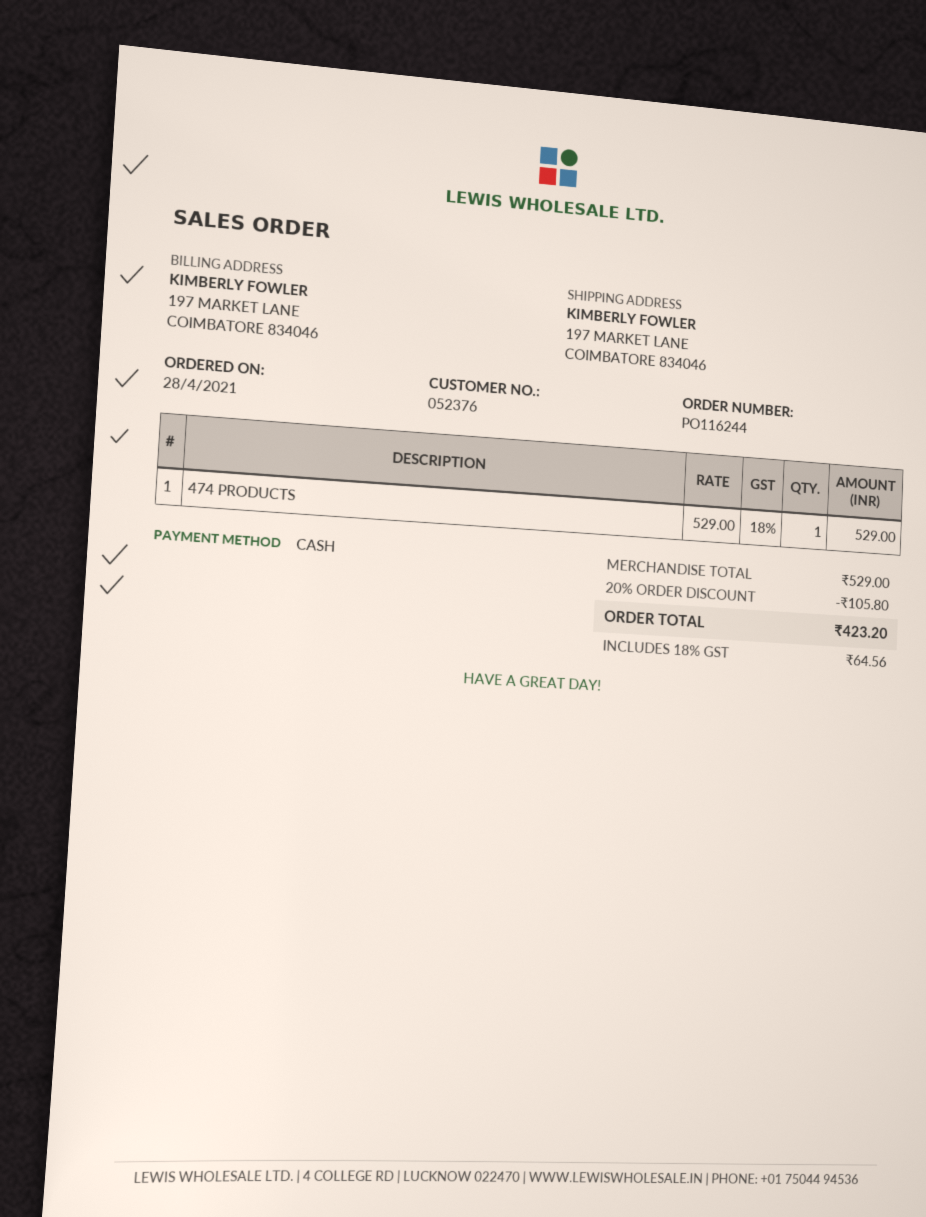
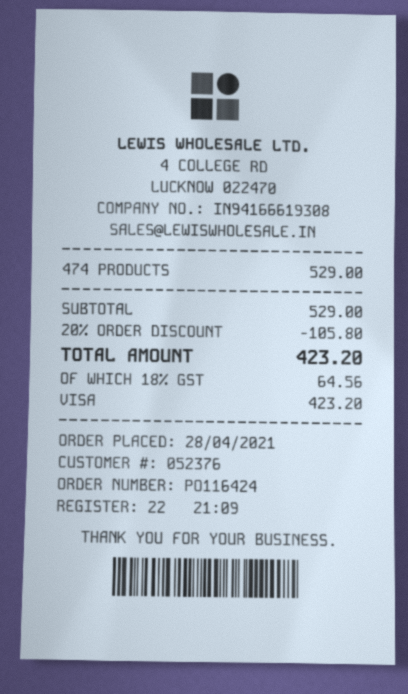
order number: PO116244 -> PO116424
payment method: cash -> Visa

